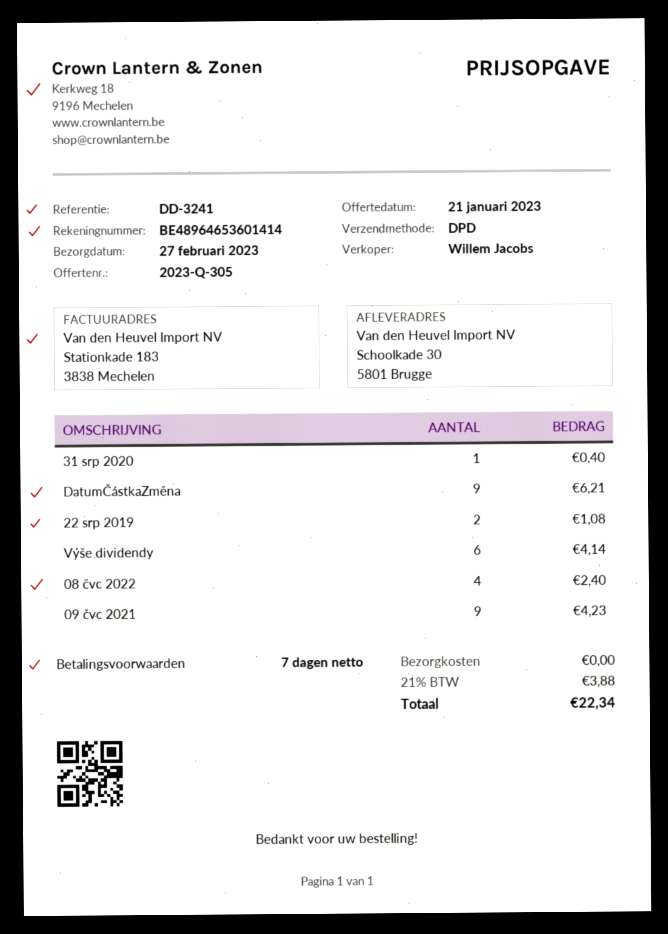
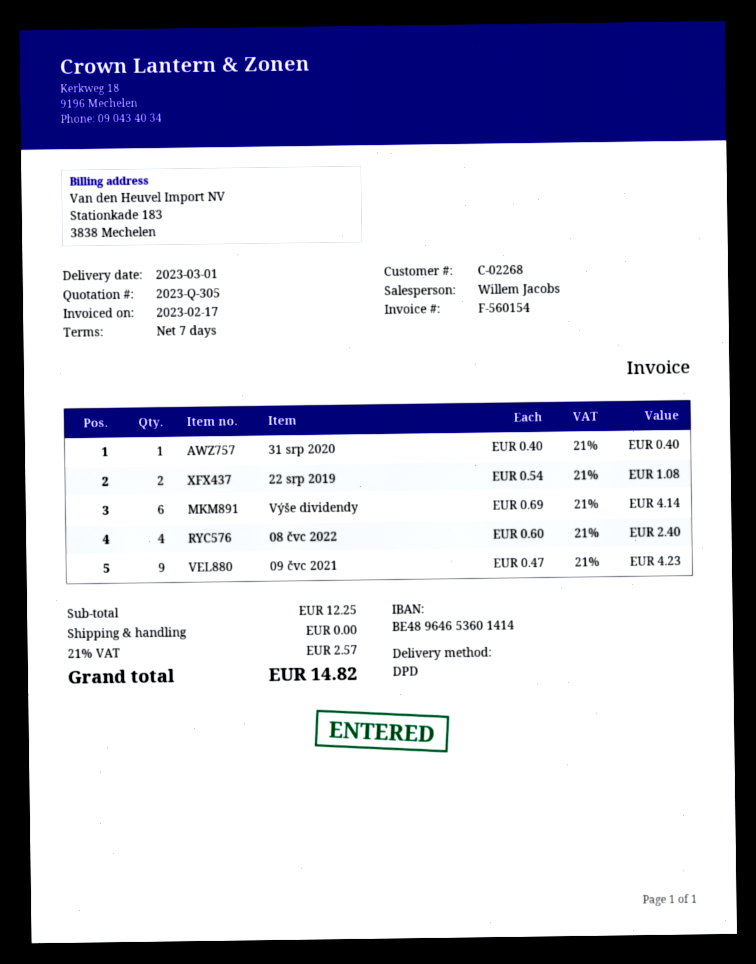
delivery date: 2023-02-27 -> 2023-03-01
DatumČástkaZměna: 9 for 6.21 -> none
tax: 21% = 3.88 -> 21% = 2.57
total: 22.34 -> 14.82

